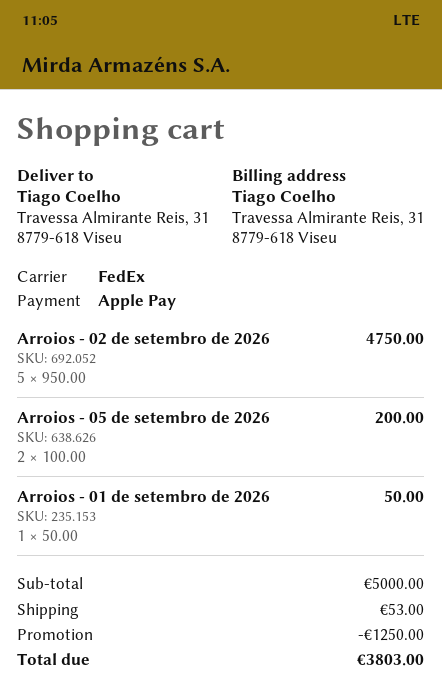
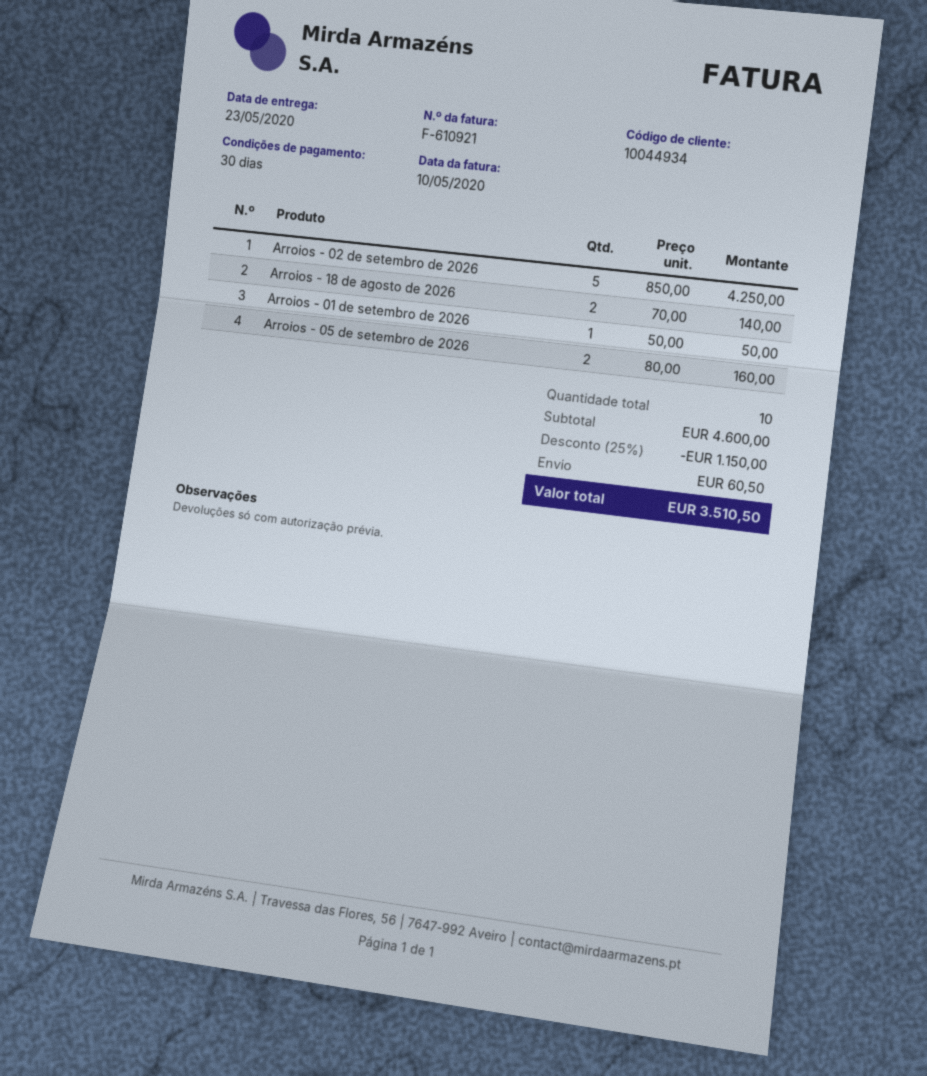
Arroios - 02 de setembro de 2026: 5 x 950.00 = 4750.00 -> 5 x 850.00 = 4250.00
Arroios - 05 de setembro de 2026: 2 x 100.00 = 200.00 -> 2 x 80.00 = 160.00
Arroios - 18 de agosto de 2026: none -> 2 x 70.00 = 140.00
subtotal: 5000.00 -> 4600.00
discount: 1250.00 -> 1150.00
shipping: 53.00 -> 60.50
total: 3803.00 -> 3510.50

